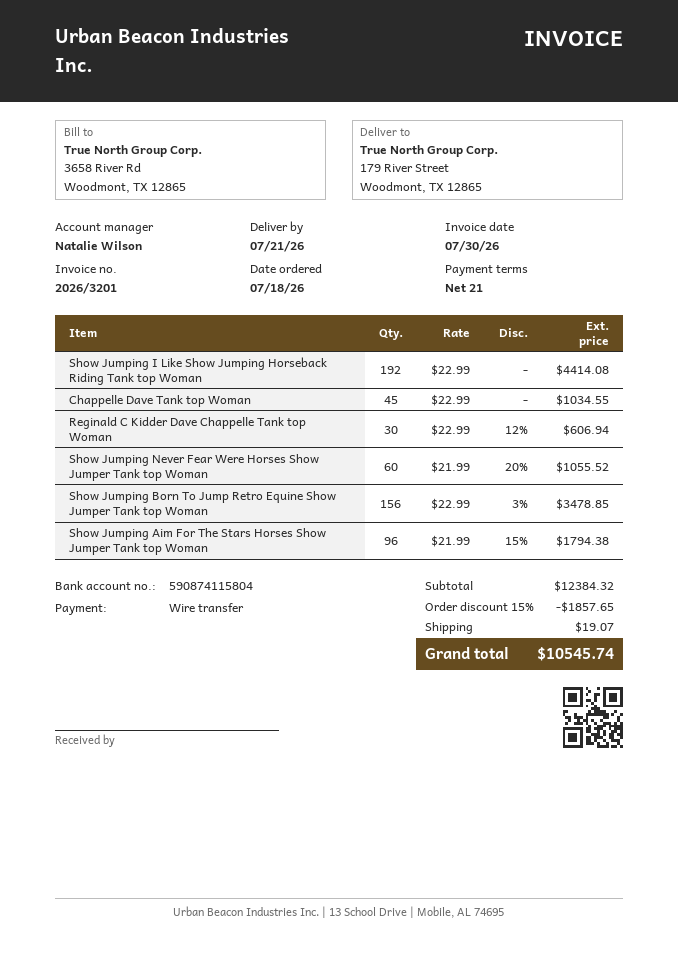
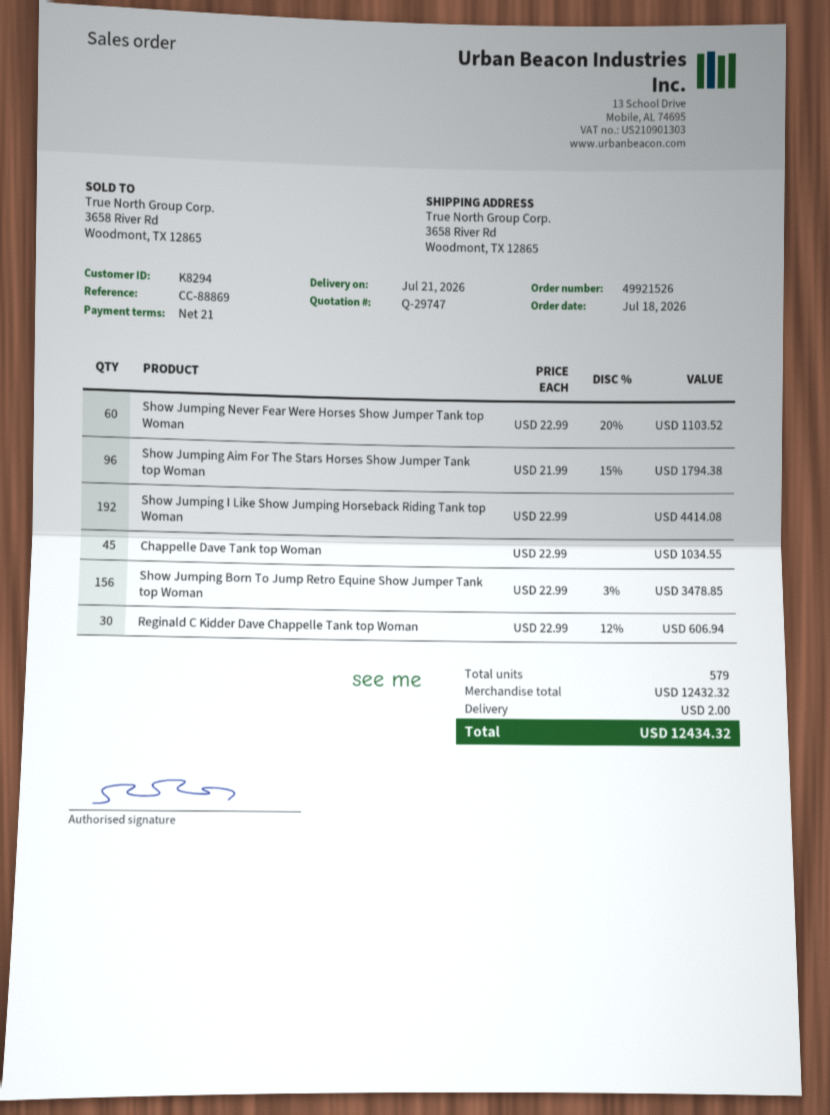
ship to: 179 River Street, Woodmont, TX 12865 -> 3658 River Rd, Woodmont, TX 12865
Show Jumping Never Fear Were Horses Show Jumper Tank top Woman: 60 x 21.99 - 20% = 1055.52 -> 60 x 22.99 - 20% = 1103.52
subtotal: 12384.32 -> 12432.32
discount: 15% = 1857.65 -> none
shipping: 19.07 -> 2.00
total: 10545.74 -> 12434.32

